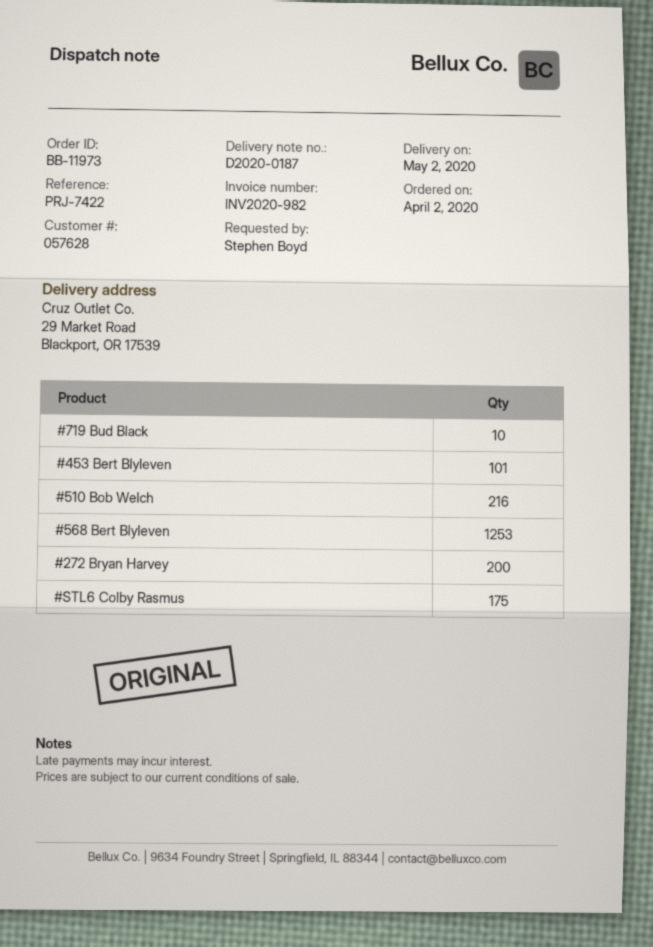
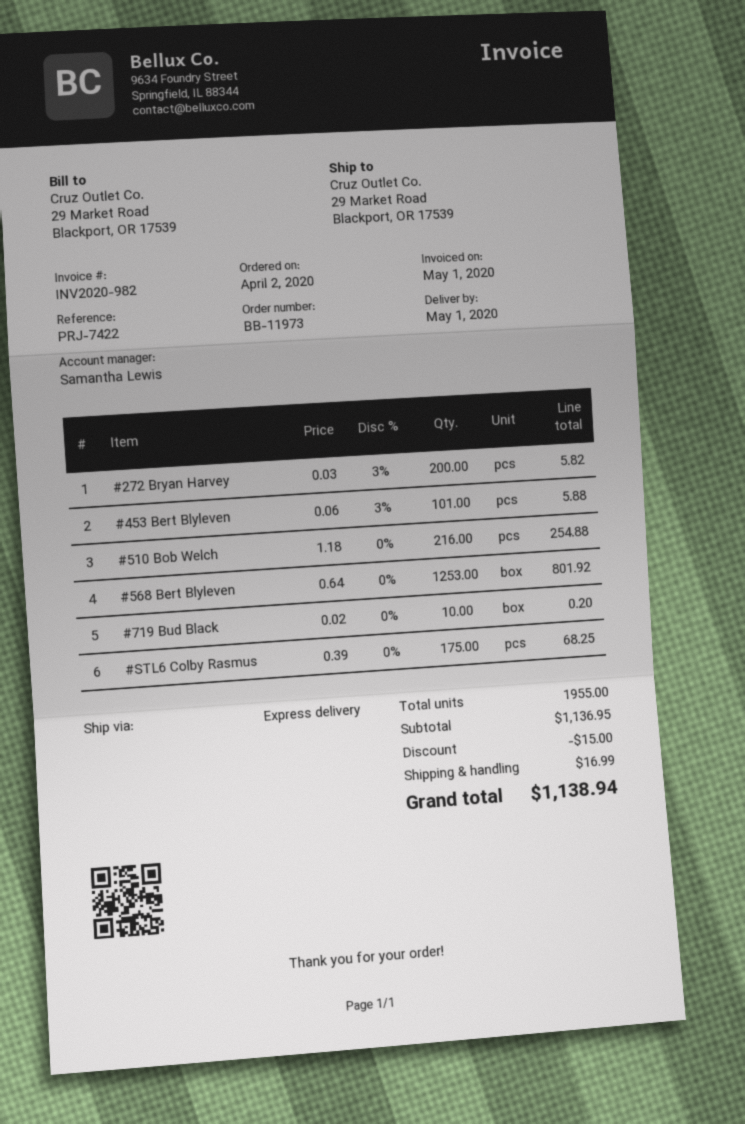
delivery date: 2020-05-02 -> 2020-05-01

